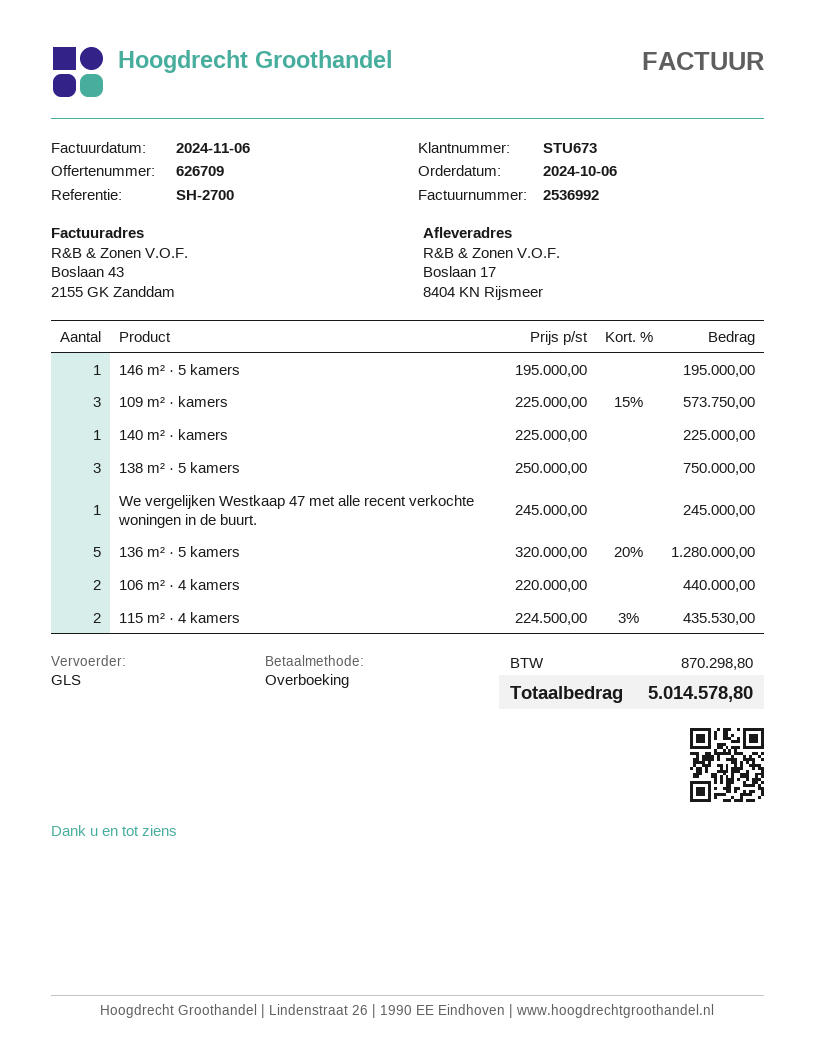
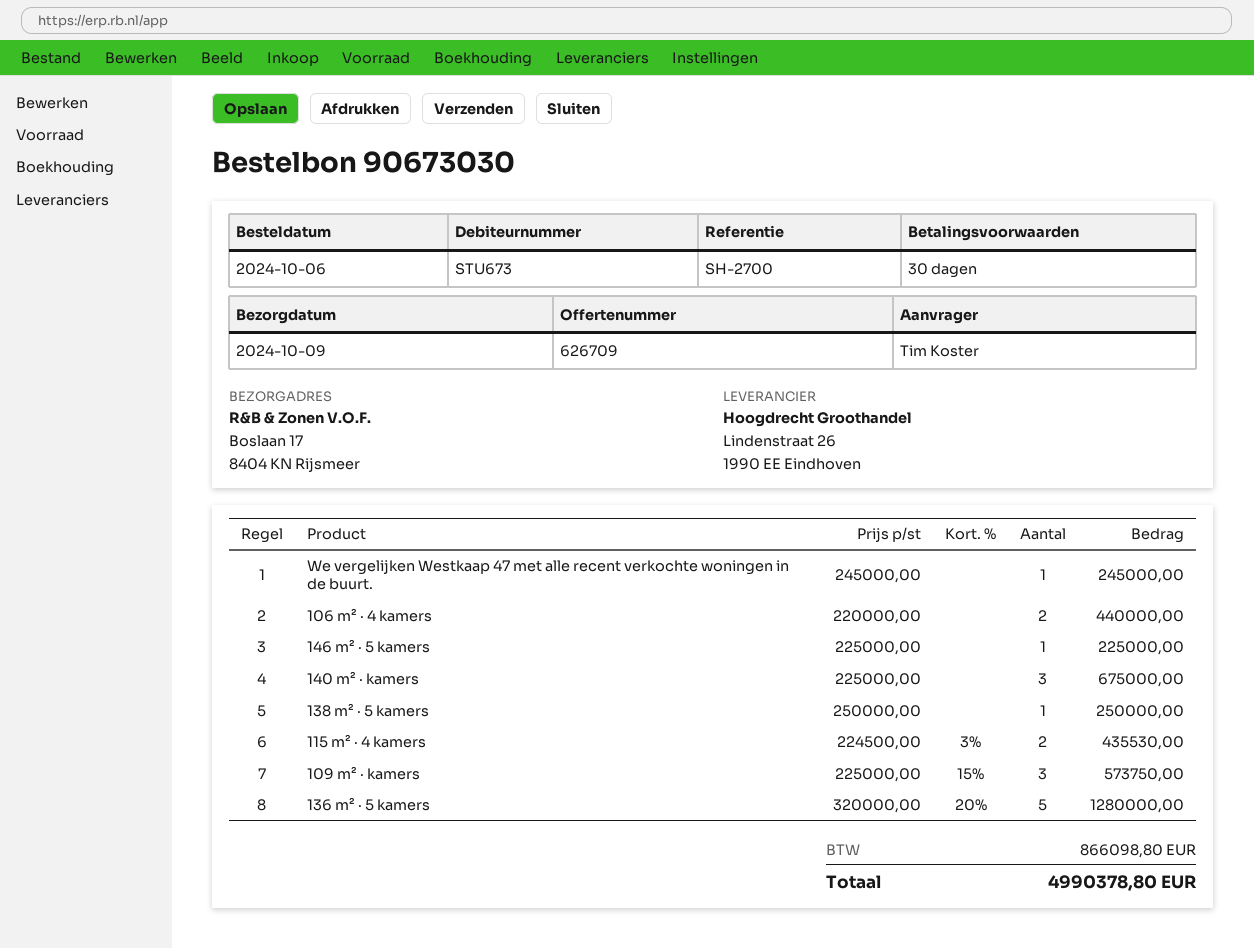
146 m² · 5 kamers: 1 x 195000.00 = 195000.00 -> 1 x 225000.00 = 225000.00
140 m² · kamers: 1 x 225000.00 = 225000.00 -> 3 x 225000.00 = 675000.00
138 m² · 5 kamers: 3 x 250000.00 = 750000.00 -> 1 x 250000.00 = 250000.00
tax: 870298.80 -> 866098.80
total: 5014578.80 -> 4990378.80

